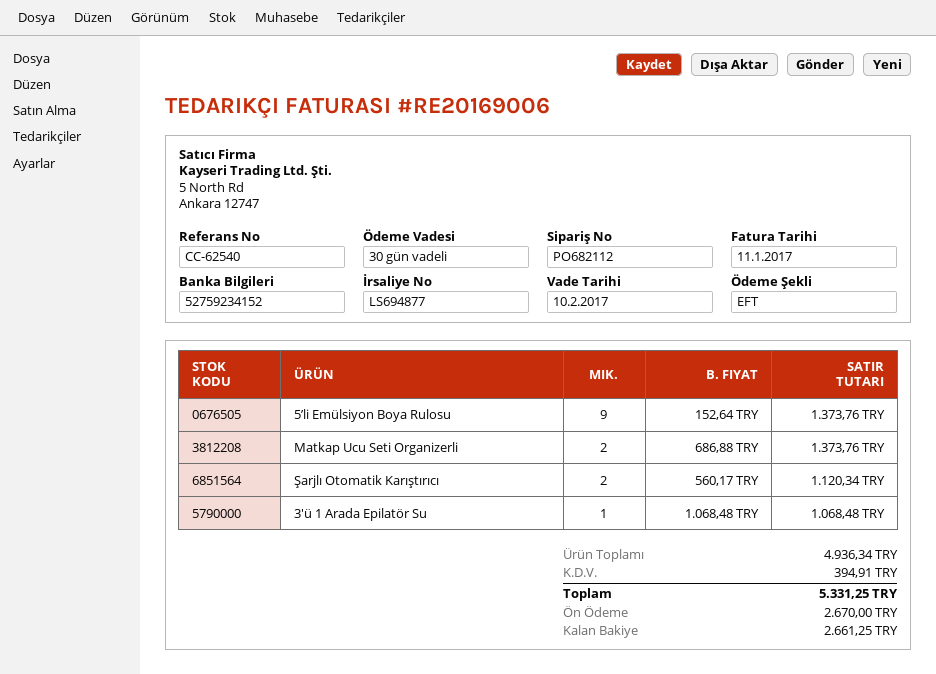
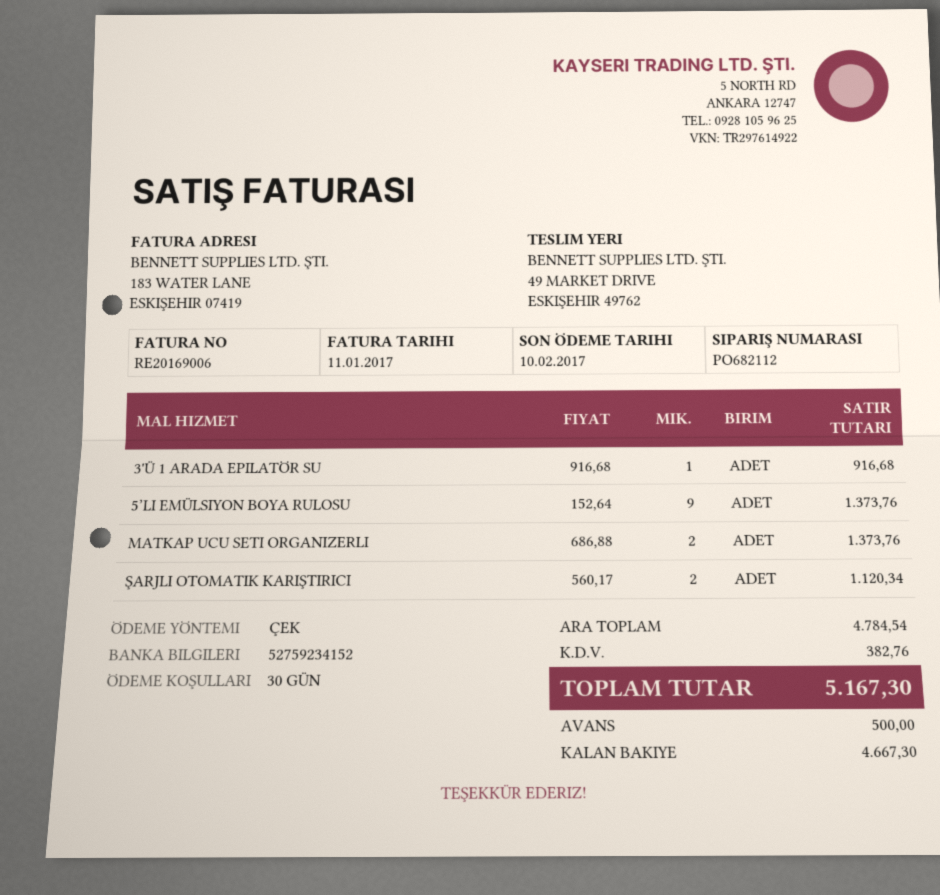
payment method: bank transfer -> cheque
3'ü 1 Arada Epilatör Su: 1 x 1068.48 = 1068.48 -> 1 x 916.68 = 916.68
subtotal: 4936.34 -> 4784.54
tax: 394.91 -> 382.76
total: 5331.25 -> 5167.30
deposit: 2670.00 -> 500.00
balance: 2661.25 -> 4667.30

